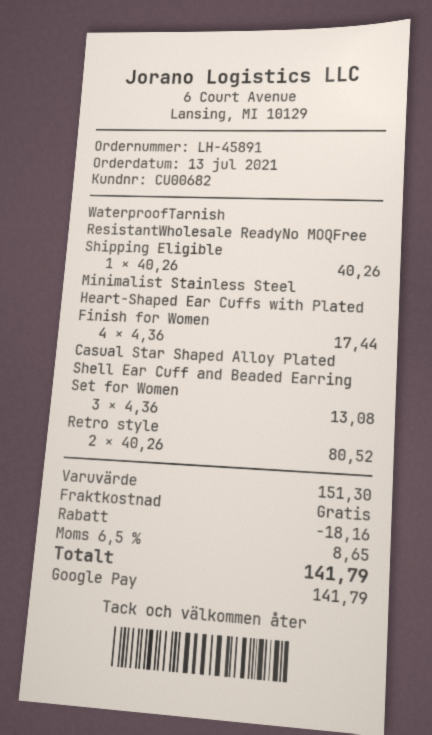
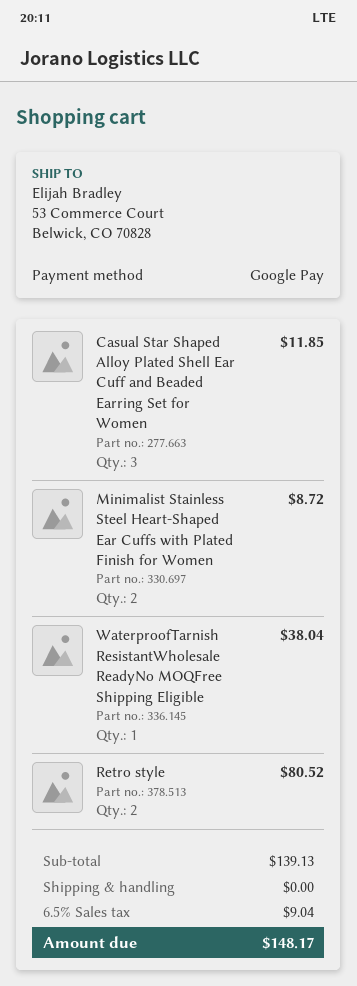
WaterproofTarnish ResistantWholesale ReadyNo MOQFree Shipping Eligible: 1 for 40.26 -> 1 for 38.04
Minimalist Stainless Steel Heart-Shaped Ear Cuffs with Plated Finish for Women: 4 for 17.44 -> 2 for 8.72
Casual Star Shaped Alloy Plated Shell Ear Cuff and Beaded Earring Set for Women: 3 for 13.08 -> 3 for 11.85
subtotal: 151.30 -> 139.13
discount: 18.16 -> none
tax: 6.5% = 8.65 -> 6.5% = 9.04
total: 141.79 -> 148.17

